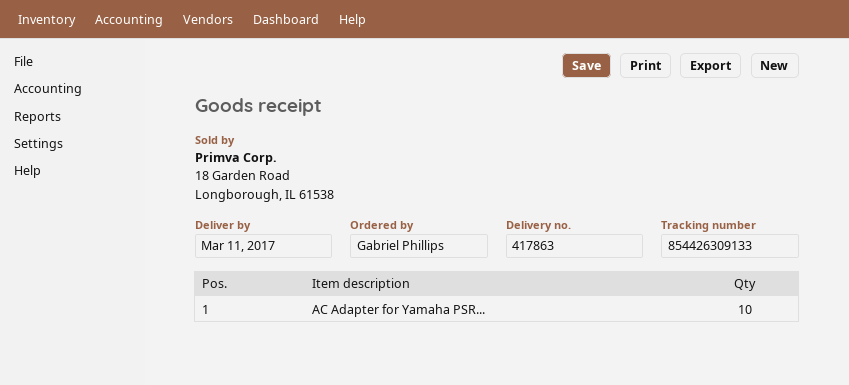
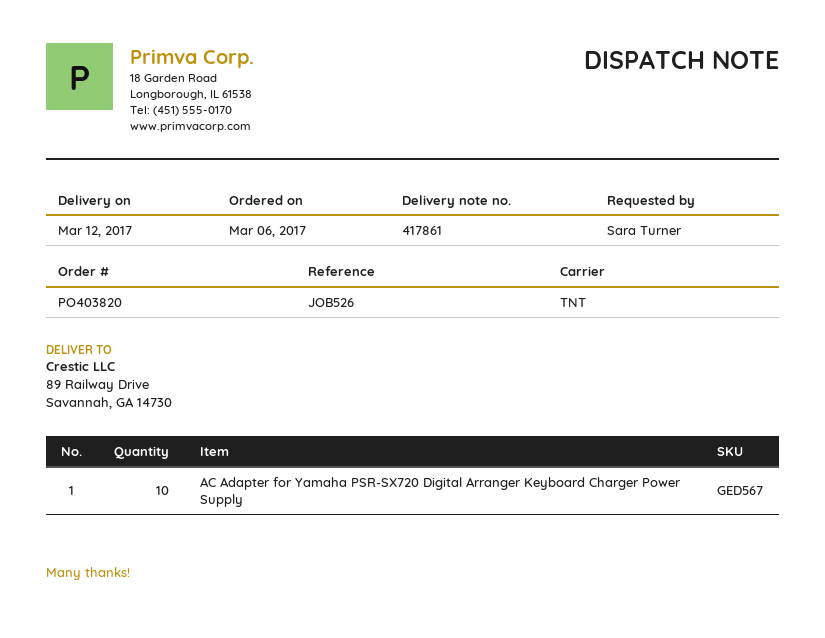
delivery note number: 417863 -> 417861
delivery date: 2017-03-11 -> 2017-03-12
ordered by: Gabriel Phillips -> Sara Turner

